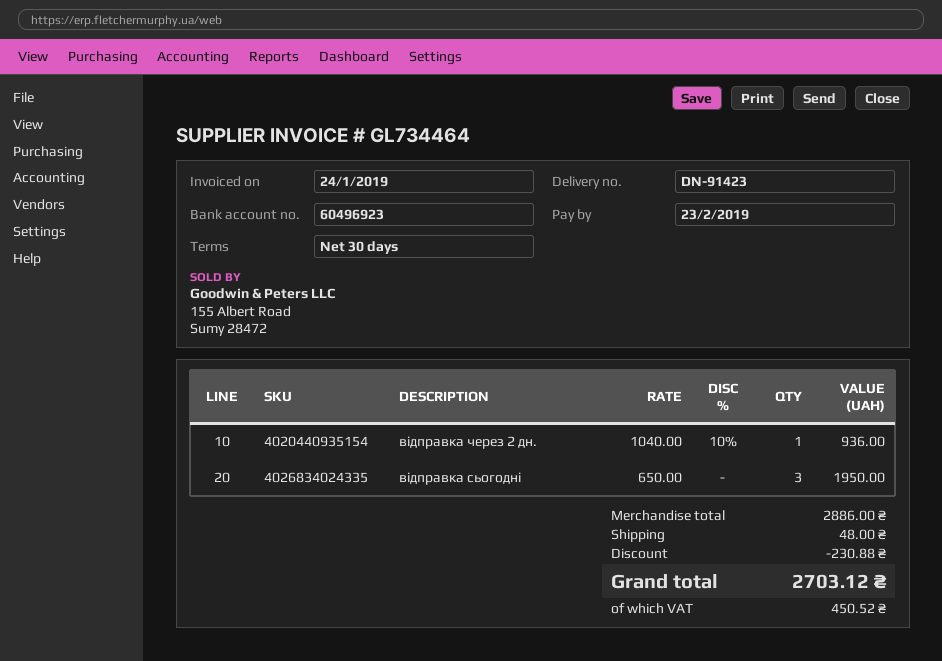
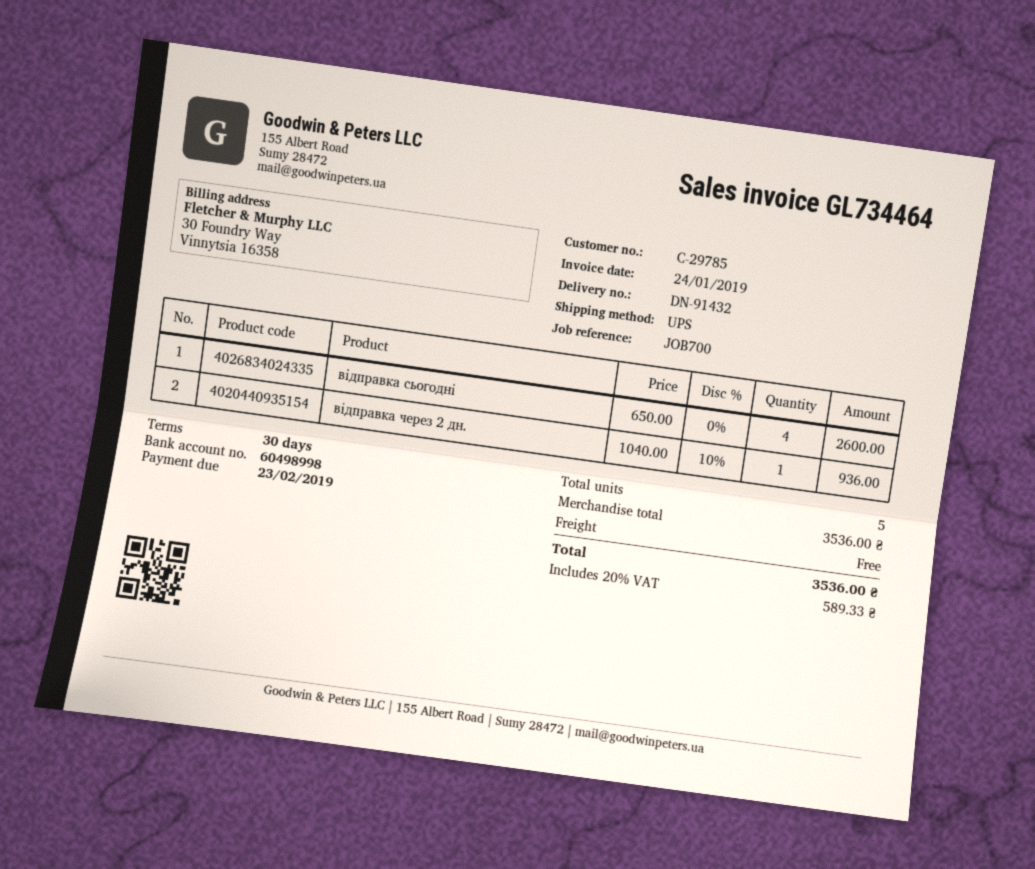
delivery note number: DN-91423 -> DN-91432
bank account: 60496923 -> 60498998
відправка сьогодні: 3 x 650.00 = 1950.00 -> 4 x 650.00 = 2600.00
subtotal: 2886.00 -> 3536.00
discount: 230.88 -> none
shipping: 48.00 -> 0.00
tax: 450.52 -> 589.33
total: 2703.12 -> 3536.00

